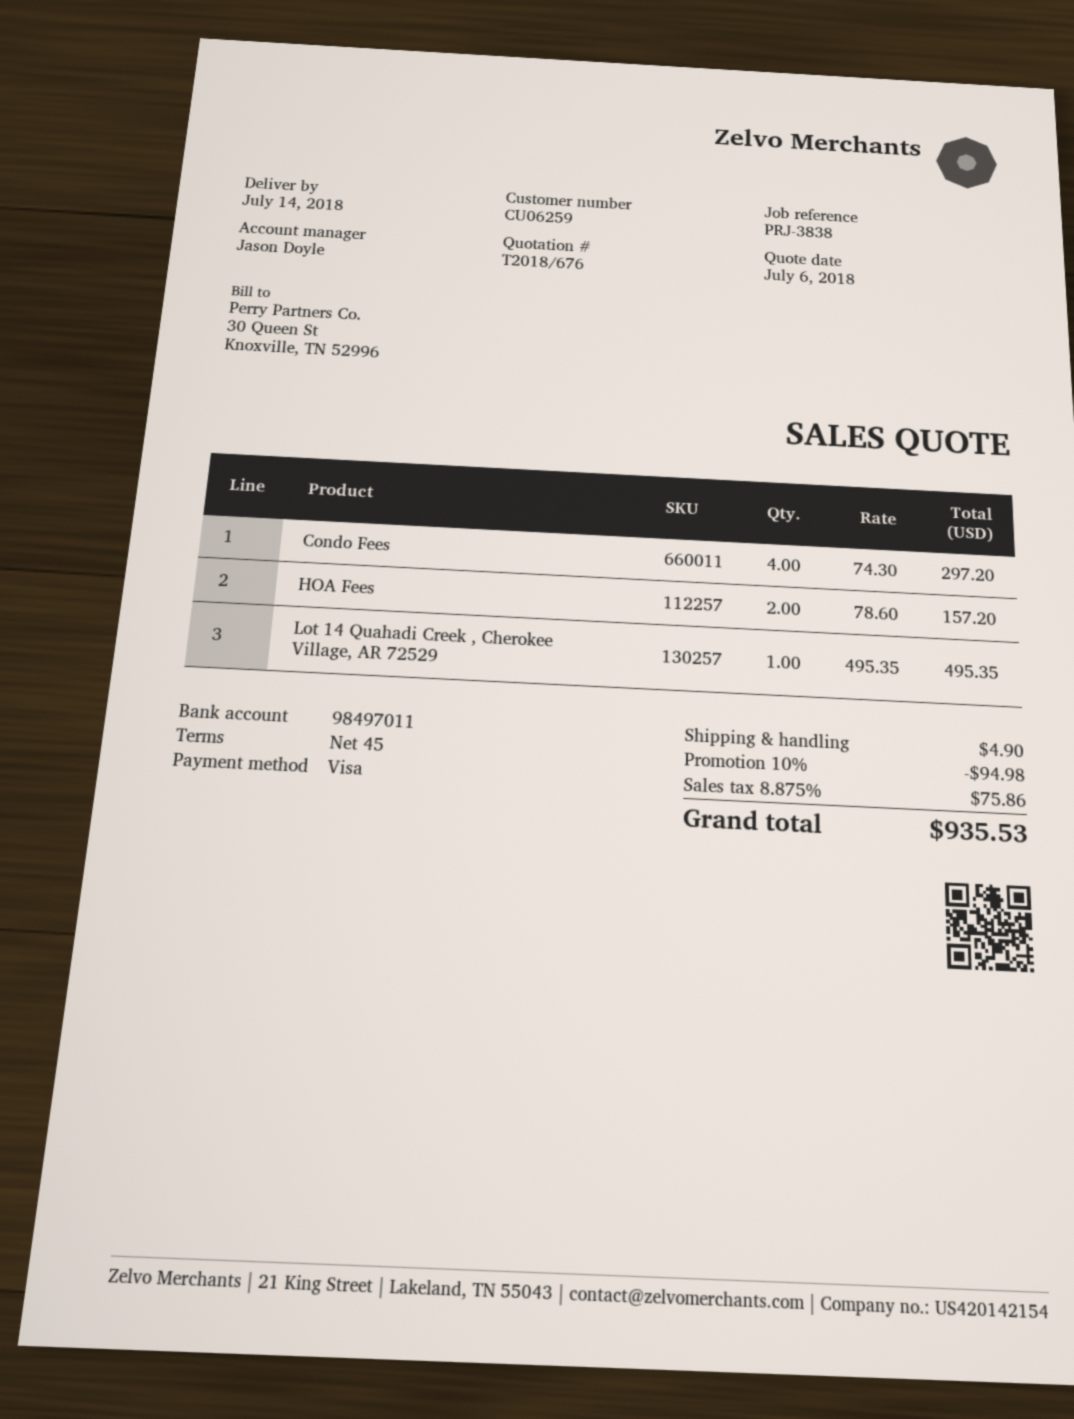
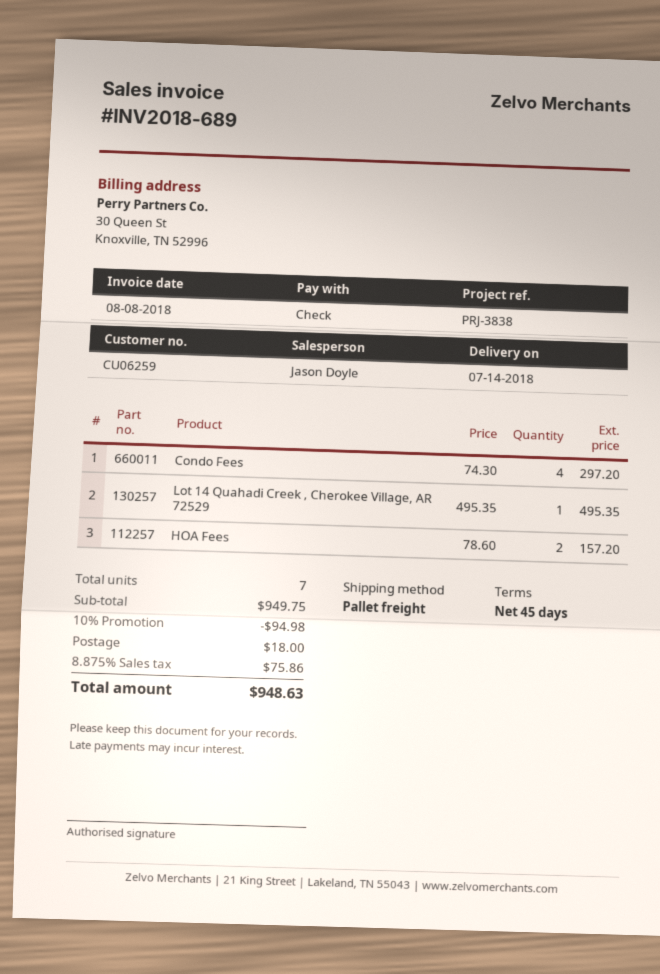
payment method: Visa -> cheque
shipping: 4.90 -> 18.00
total: 935.53 -> 948.63

